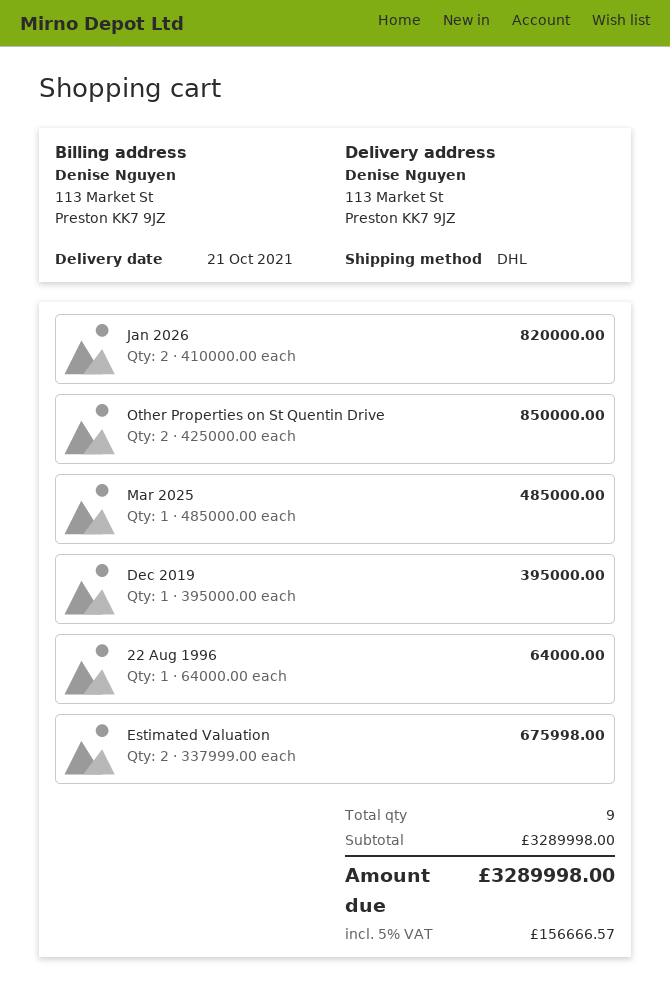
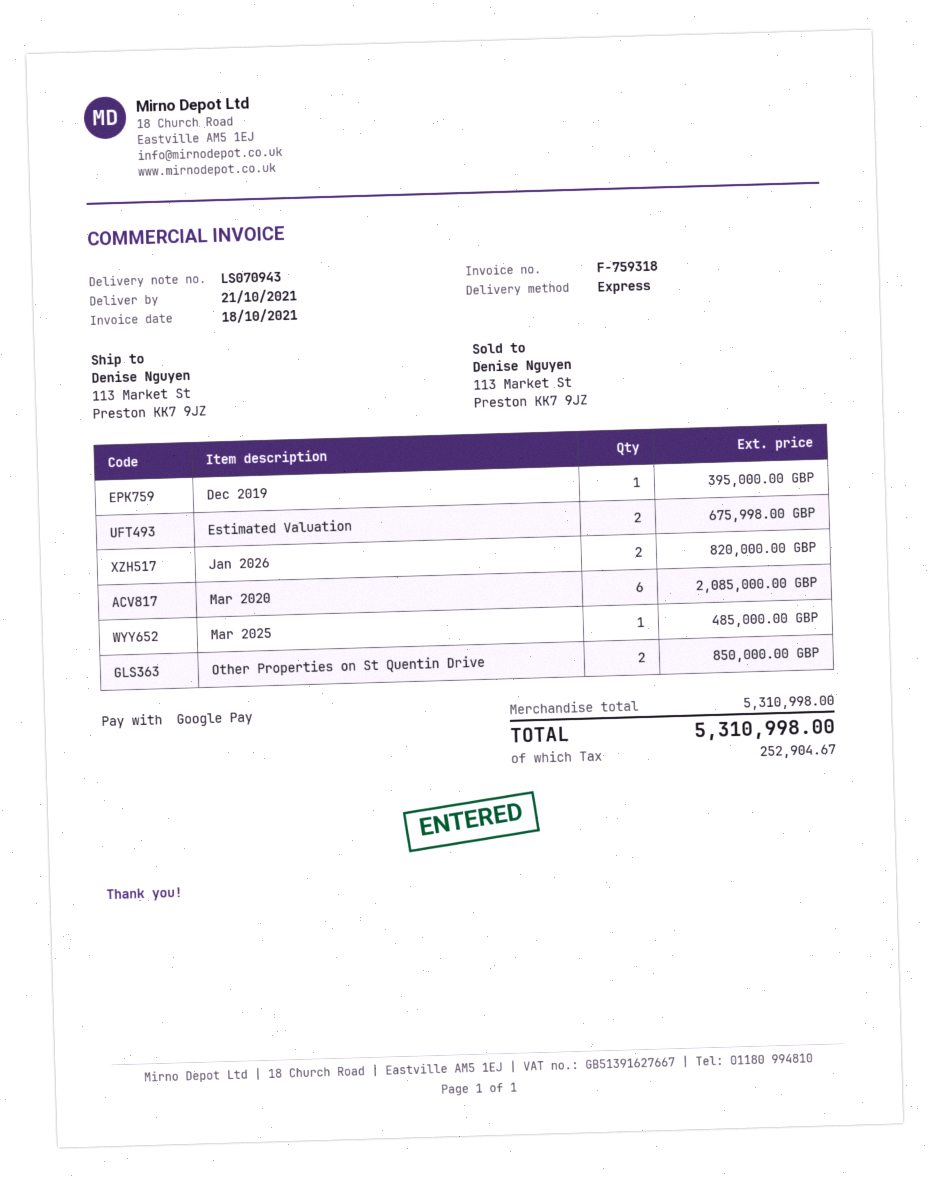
shipping method: DHL -> express
22 Aug 1996: 1 for 64000.00 -> none
Mar 2020: none -> 6 for 2085000.00
subtotal: 3289998.00 -> 5310998.00
tax: 156666.57 -> 252904.67
total: 3289998.00 -> 5310998.00

